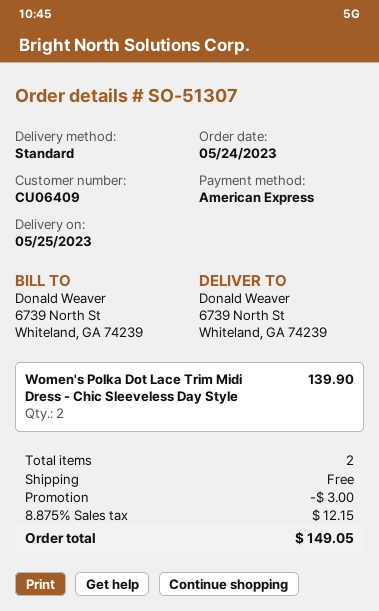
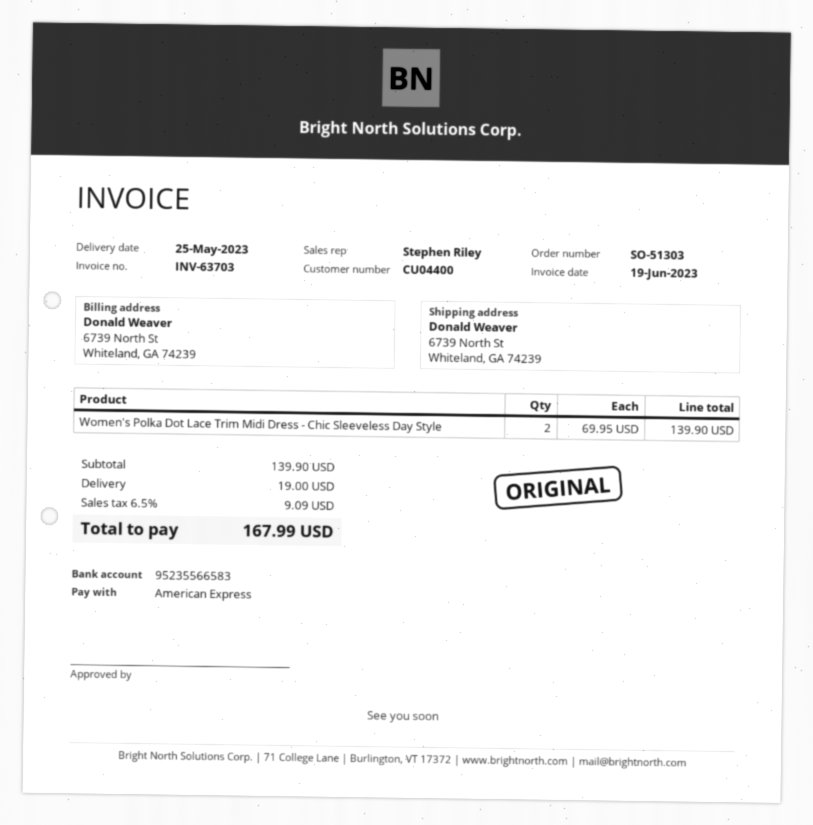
order number: SO-51307 -> SO-51303
customer number: CU06409 -> CU04400
discount: 3.00 -> none
shipping: 0.00 -> 19.00
tax: 8.875% = 12.15 -> 6.5% = 9.09
total: 149.05 -> 167.99

